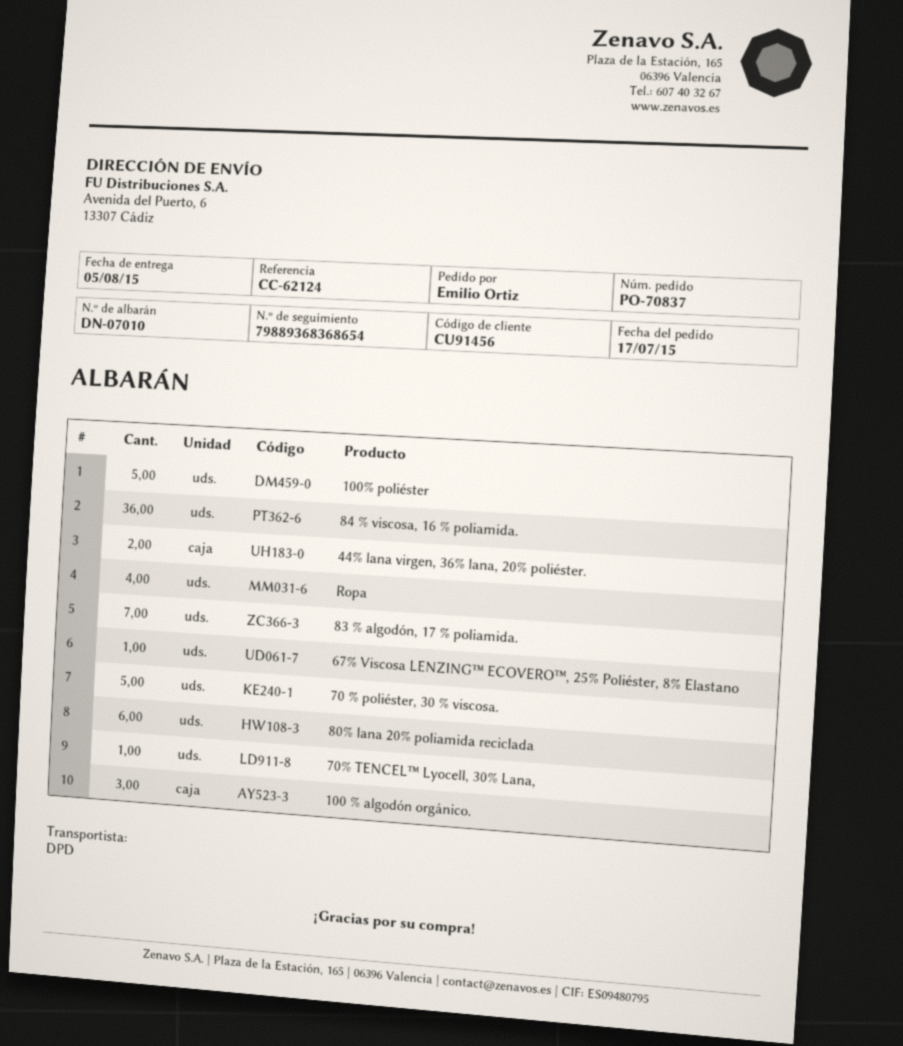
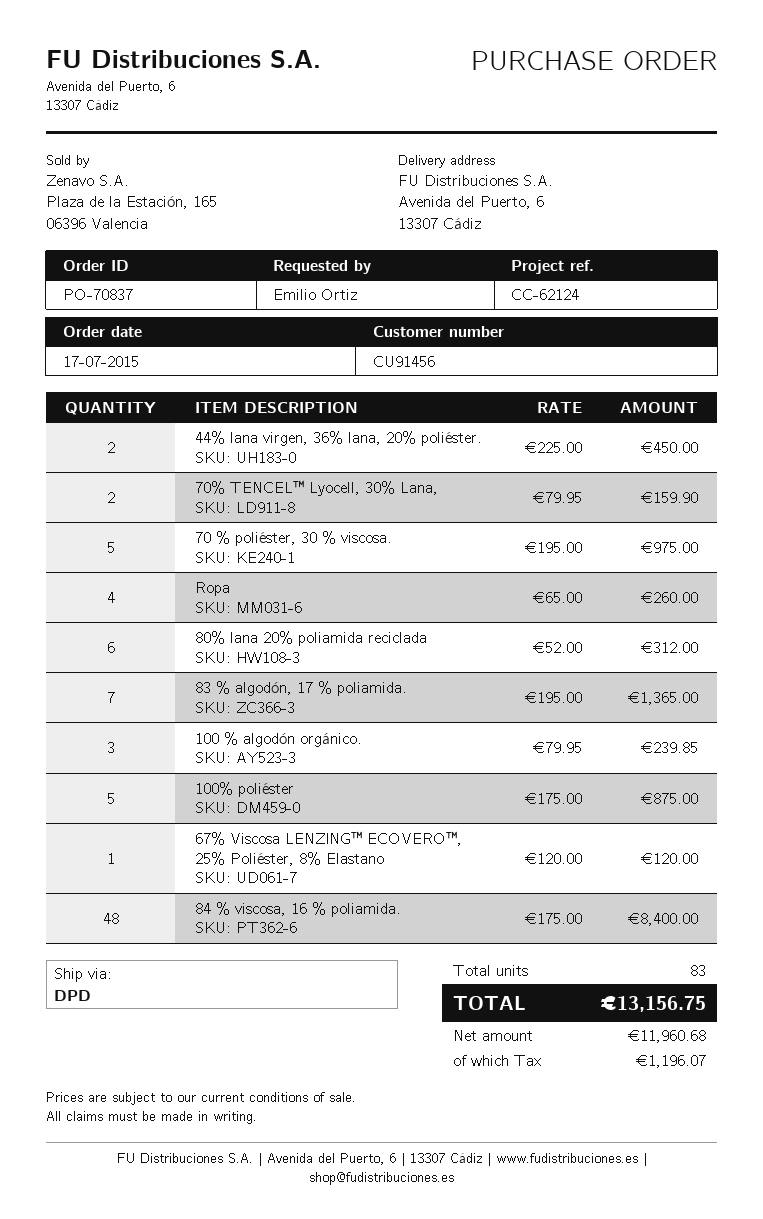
84 % viscosa, 16 % poliamida.: 36 -> 48
70% TENCEL™ Lyocell, 30% Lana,: 1 -> 2

